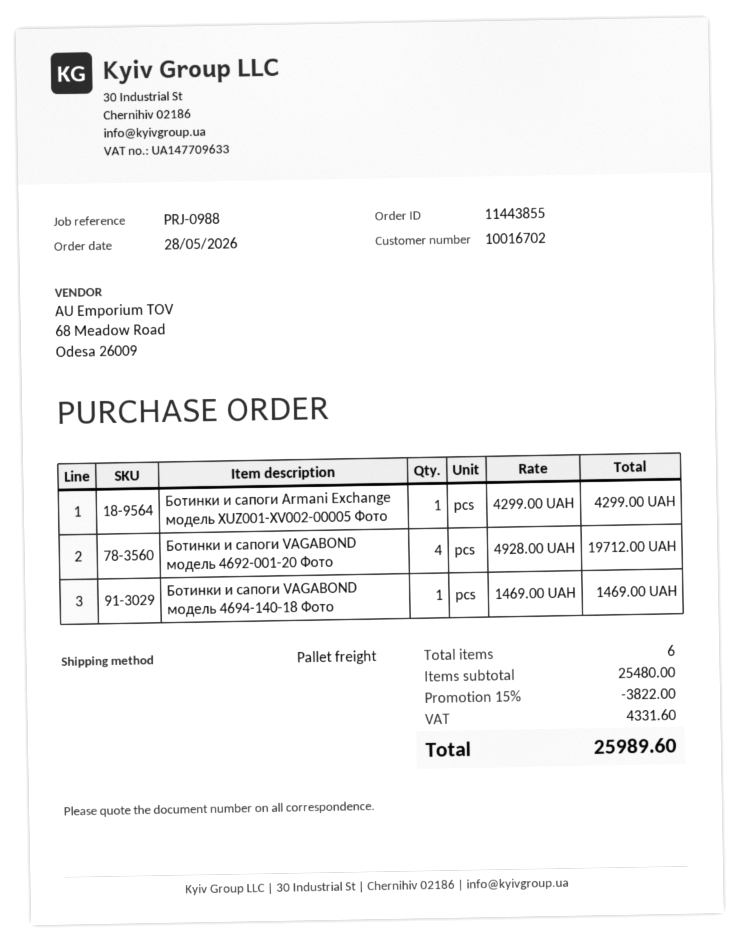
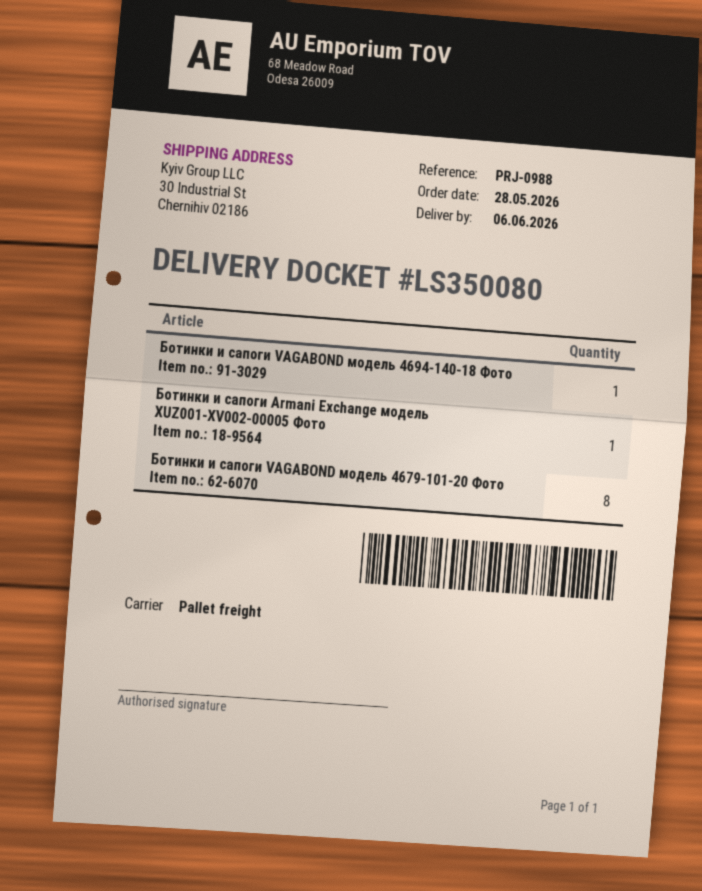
Ботинки и сапоги VAGABOND модель 4692-001-20 Фото: 4 -> none
Ботинки и сапоги VAGABOND модель 4679-101-20 Фото: none -> 8

